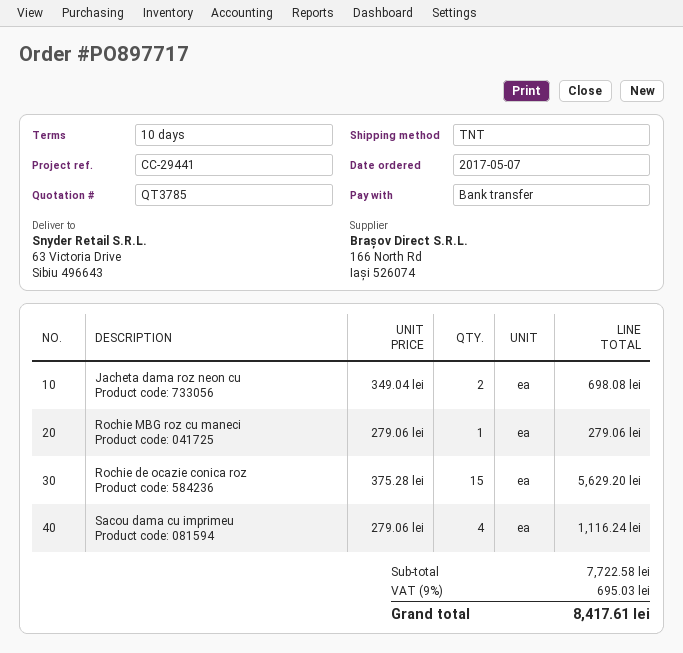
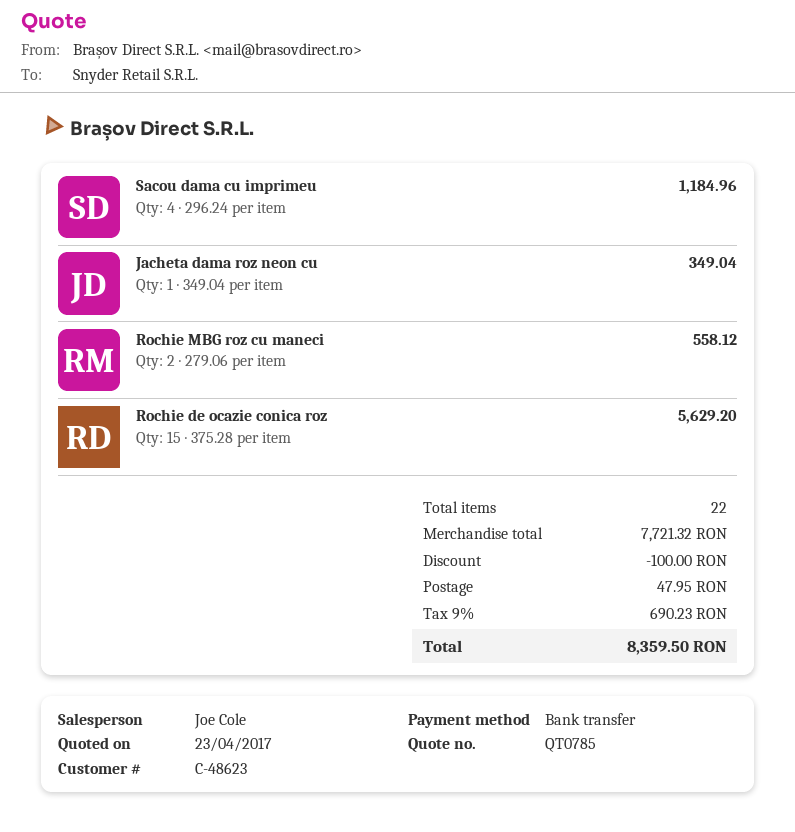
quote number: QT3785 -> QT0785
Jacheta dama roz neon cu: 2 x 349.04 = 698.08 -> 1 x 349.04 = 349.04
Rochie MBG roz cu maneci: 1 x 279.06 = 279.06 -> 2 x 279.06 = 558.12
Sacou dama cu imprimeu: 4 x 279.06 = 1116.24 -> 4 x 296.24 = 1184.96
subtotal: 7722.58 -> 7721.32
discount: none -> 100.00
shipping: none -> 47.95
tax: 9% = 695.03 -> 9% = 690.23
total: 8417.61 -> 8359.50

